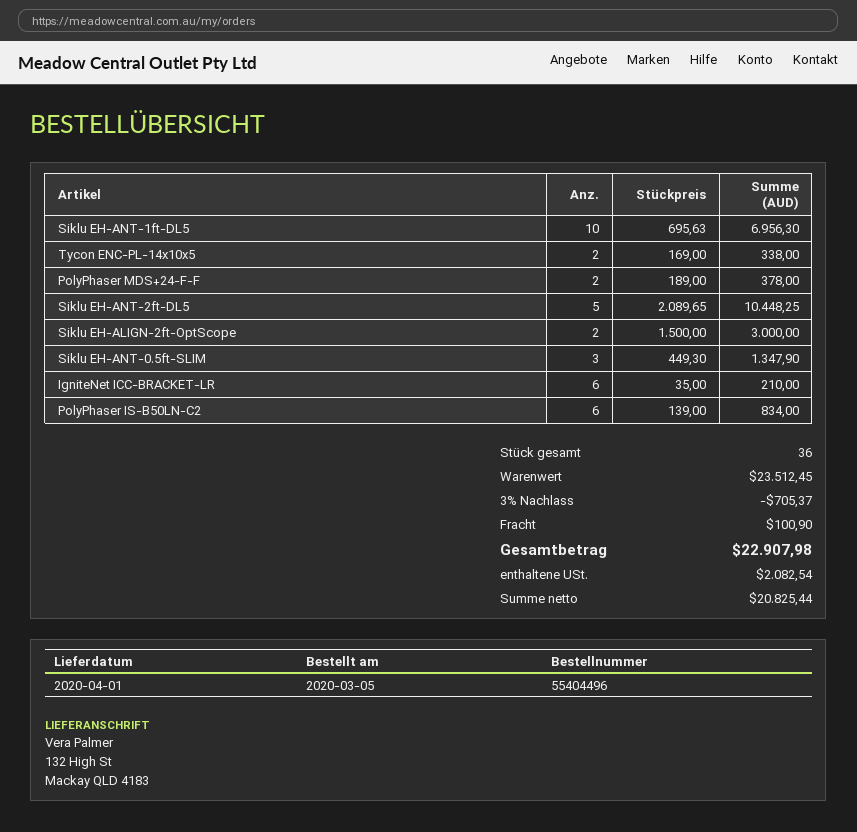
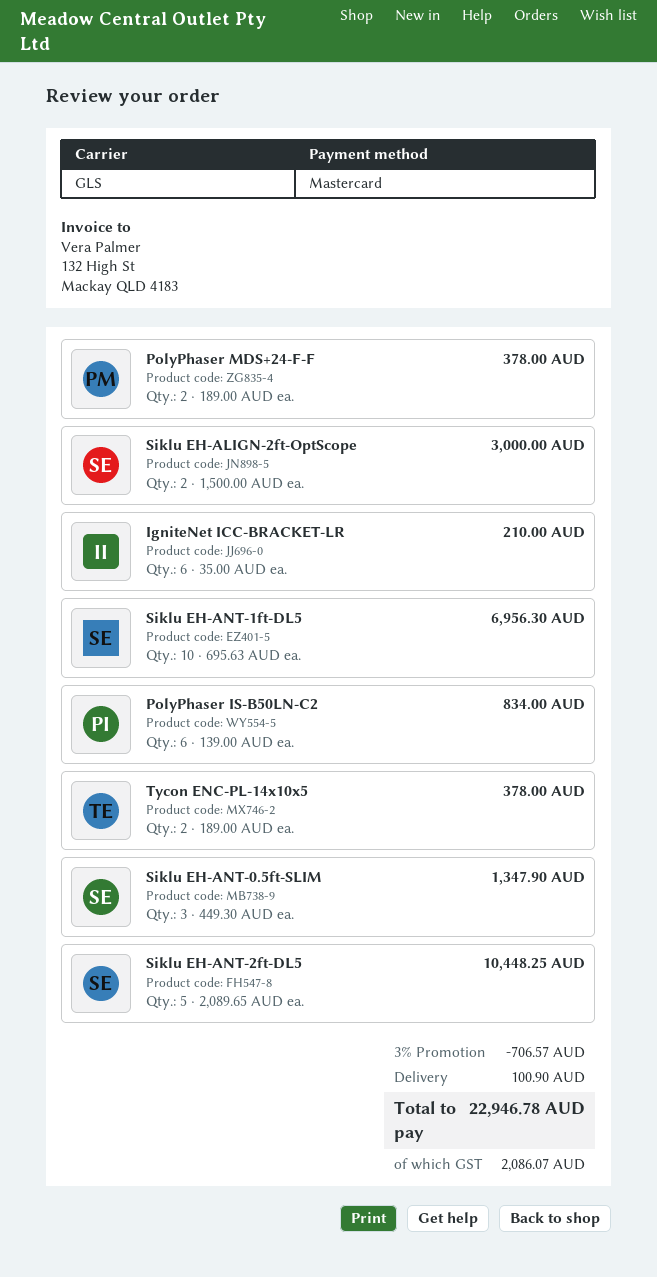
Tycon ENC-PL-14x10x5: 2 x 169.00 = 338.00 -> 2 x 189.00 = 378.00
discount: 3% = 705.37 -> 3% = 706.57
tax: 2082.54 -> 2086.07
total: 22907.98 -> 22946.78

